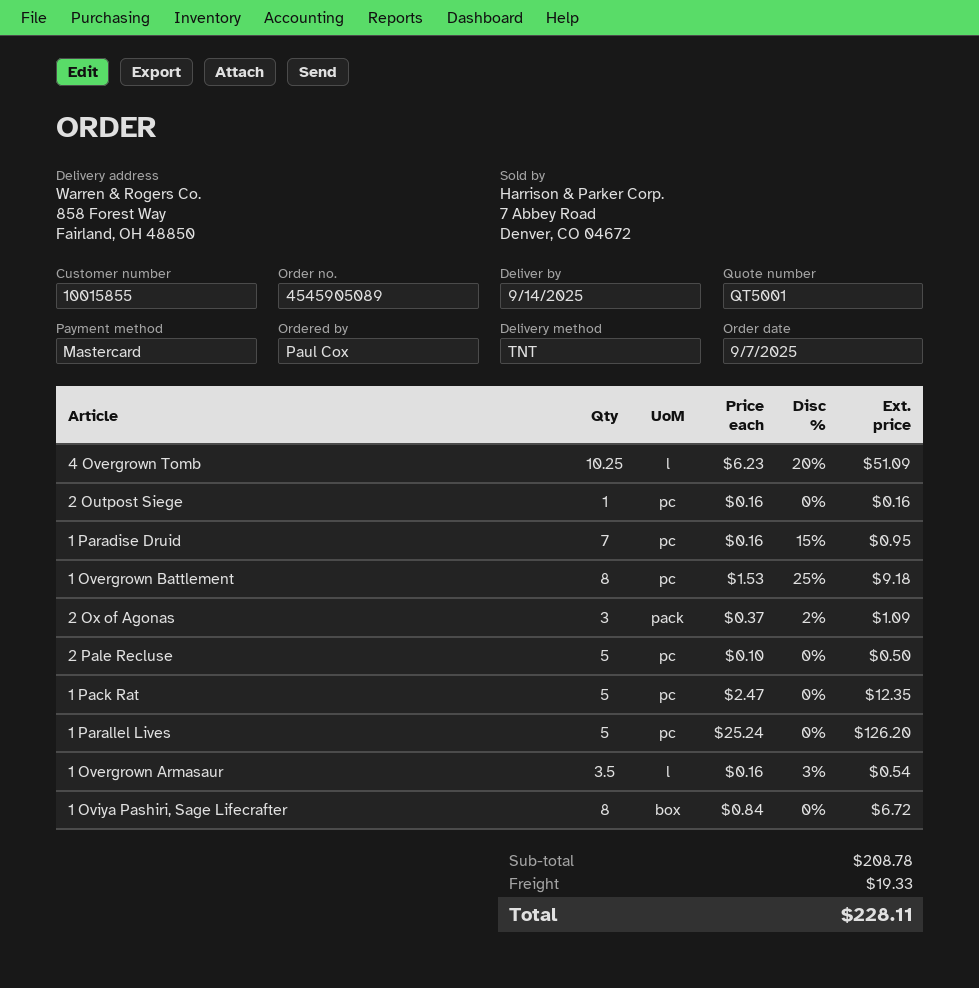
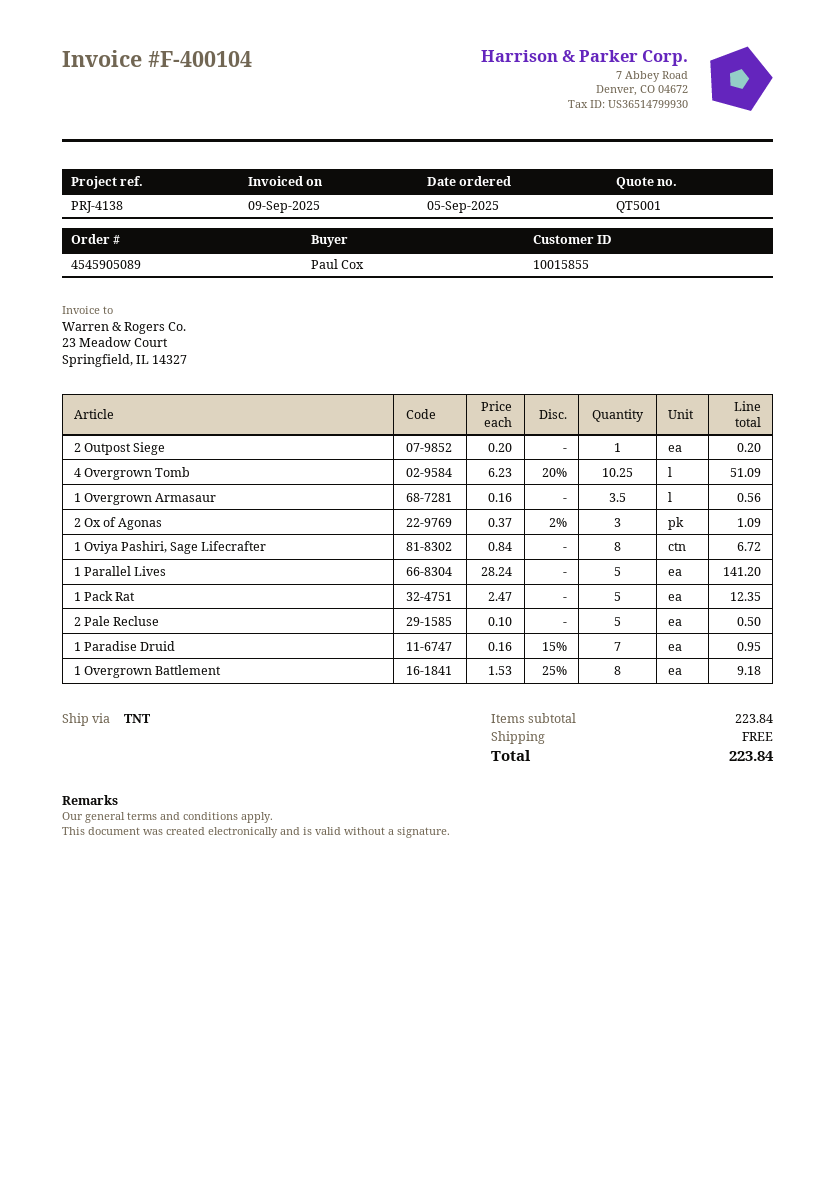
order date: 2025-09-07 -> 2025-09-05
2 Outpost Siege: 1 x 0.16 = 0.16 -> 1 x 0.20 = 0.20
1 Parallel Lives: 5 x 25.24 = 126.20 -> 5 x 28.24 = 141.20
1 Overgrown Armasaur: 3.5 x 0.16 - 3% = 0.54 -> 3.5 x 0.16 = 0.56
subtotal: 208.78 -> 223.84
shipping: 19.33 -> 0.00
total: 228.11 -> 223.84

